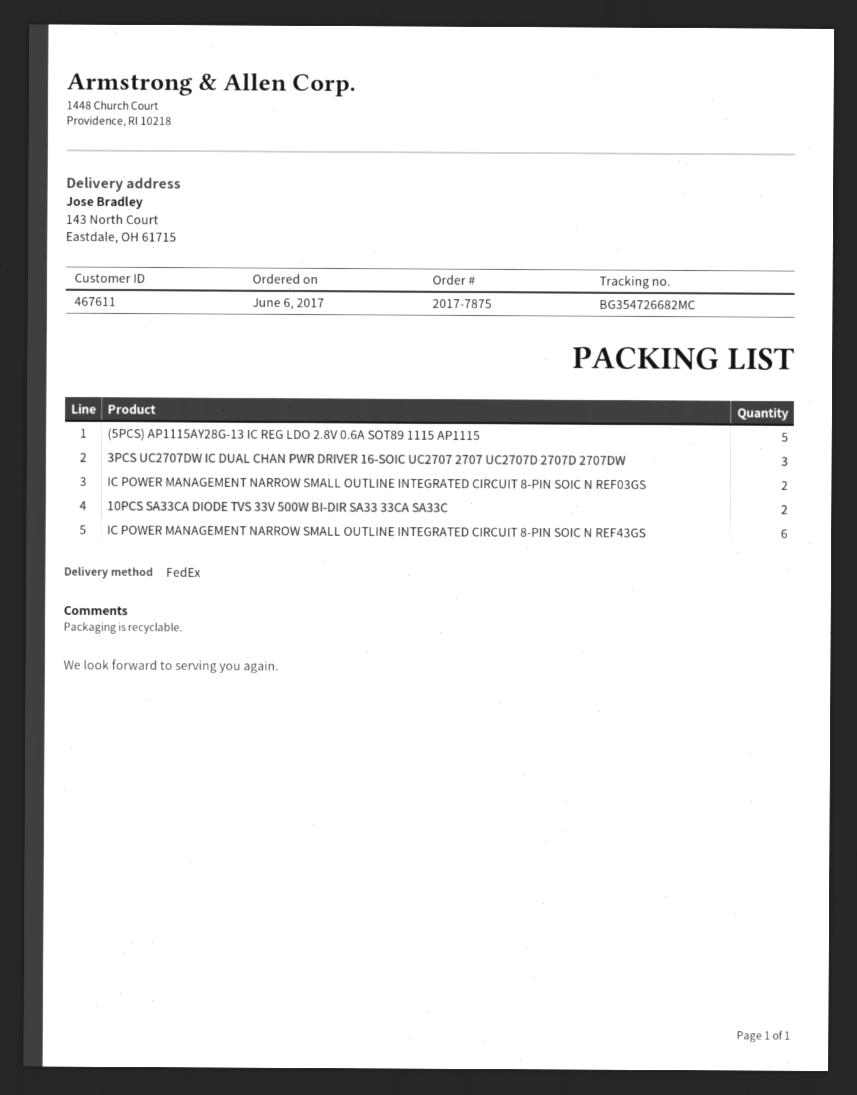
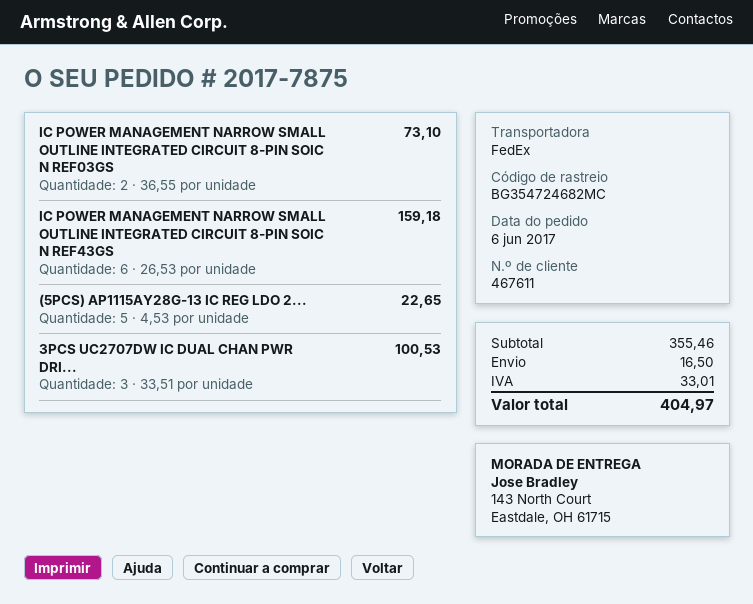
tracking number: BG354726682MC -> BG354724682MC
10PCS SA33CA DIODE TVS 33V 500W BI-DIR SA33 33CA SA33C: 2 -> none

